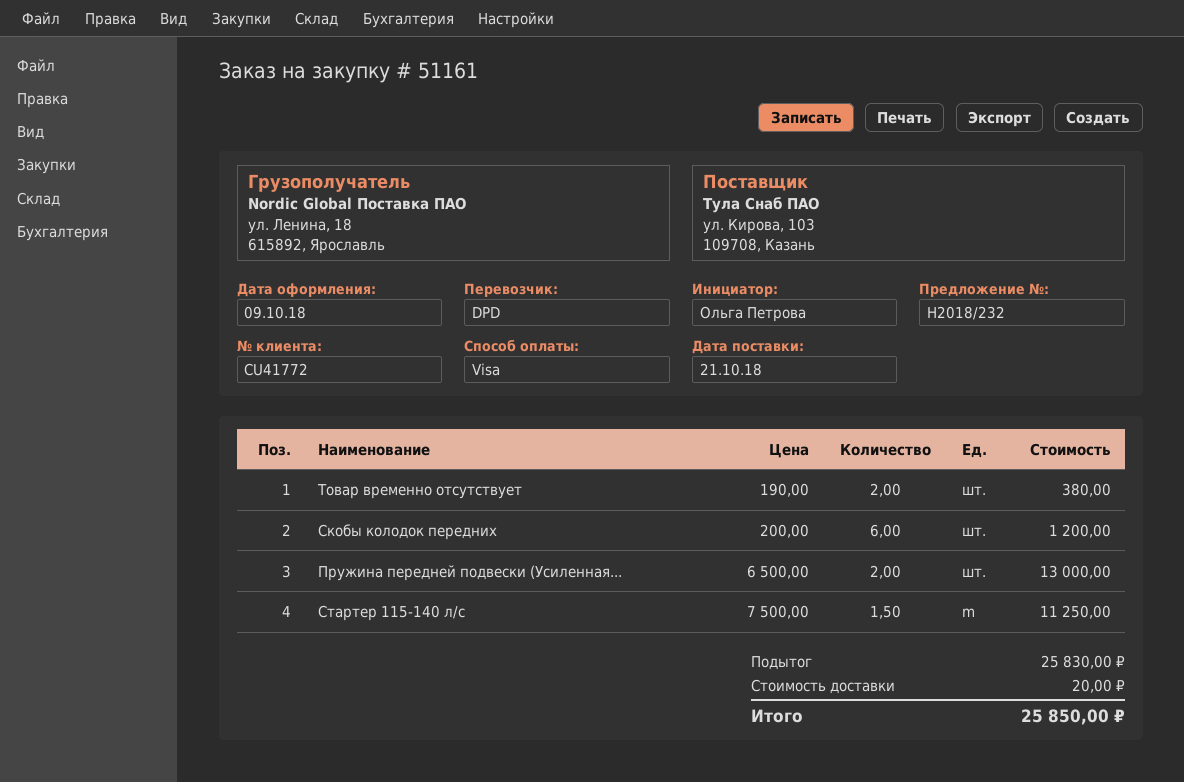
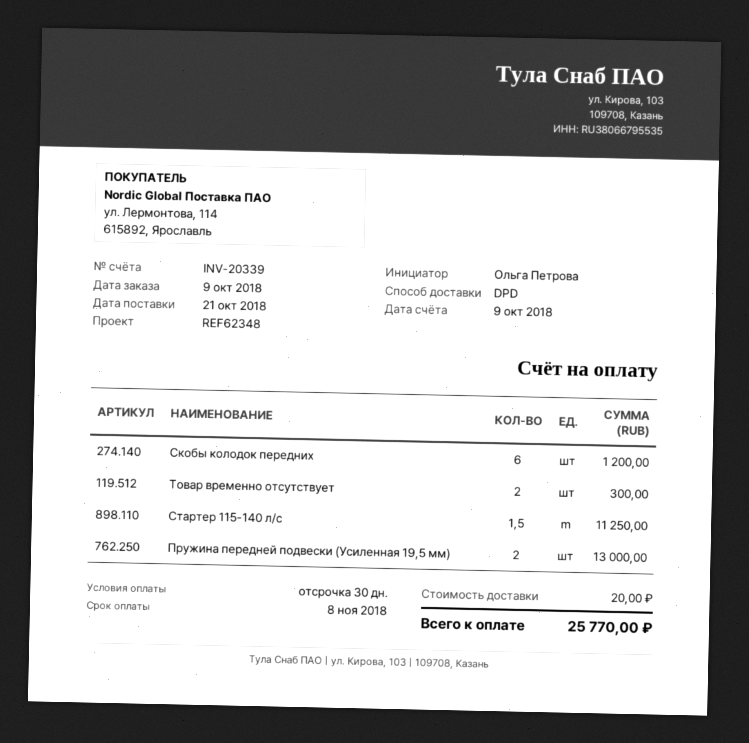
Товар временно отсутствует: 2 for 380.00 -> 2 for 300.00
total: 25850.00 -> 25770.00

